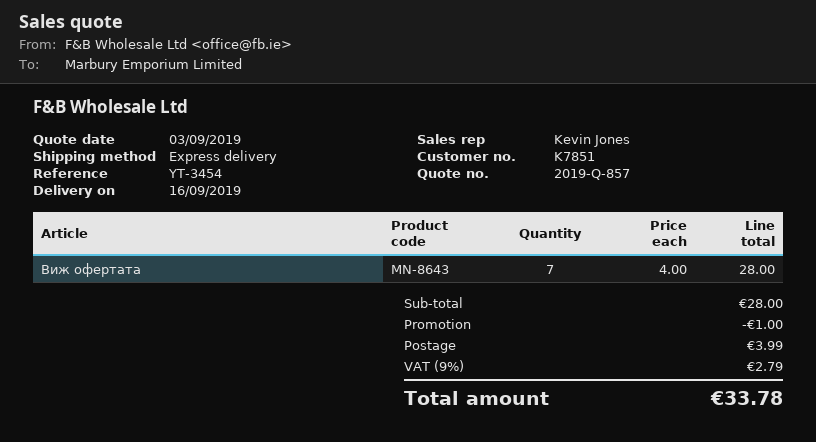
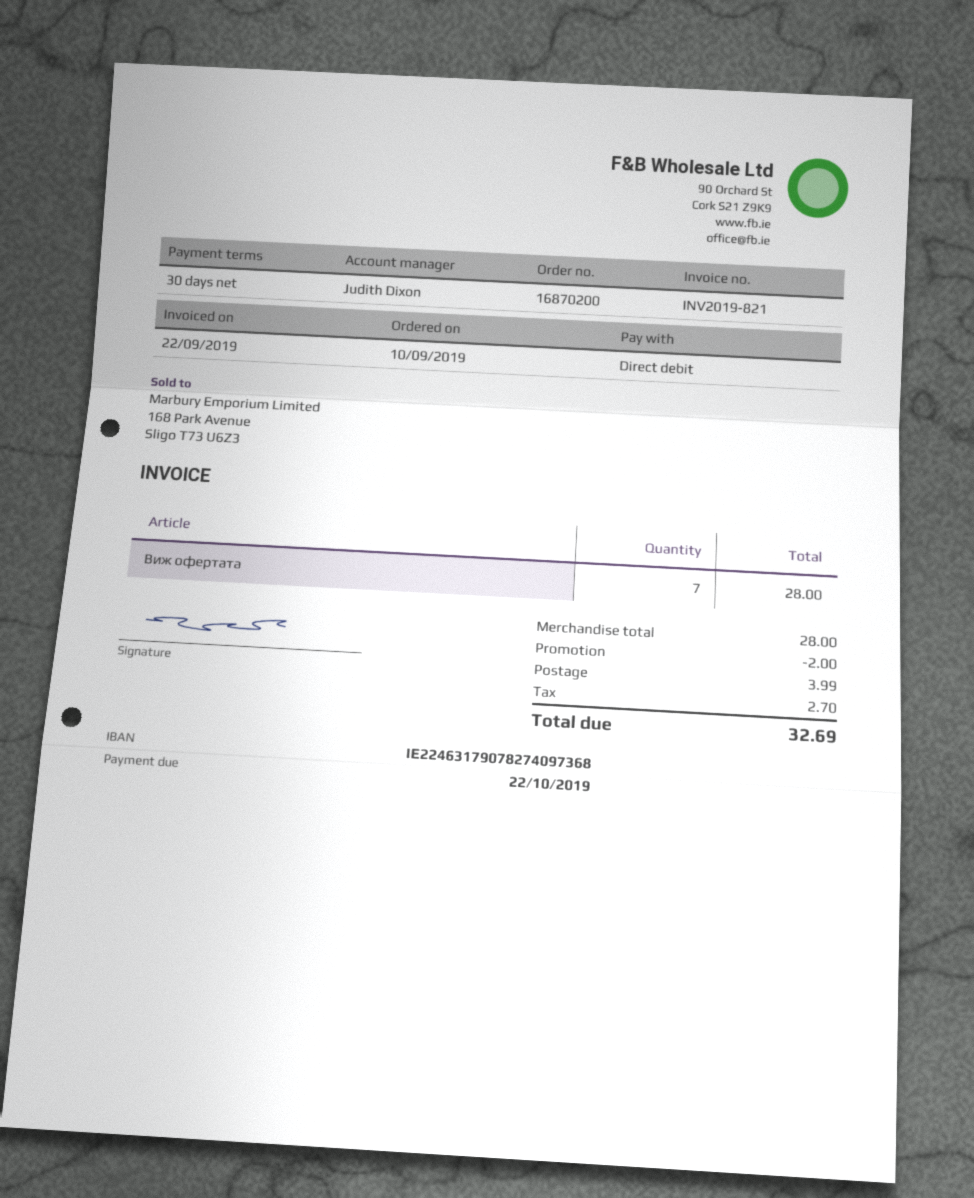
sales rep: Kevin Jones -> Judith Dixon
discount: 1.00 -> 2.00
tax: 2.79 -> 2.70
total: 33.78 -> 32.69

